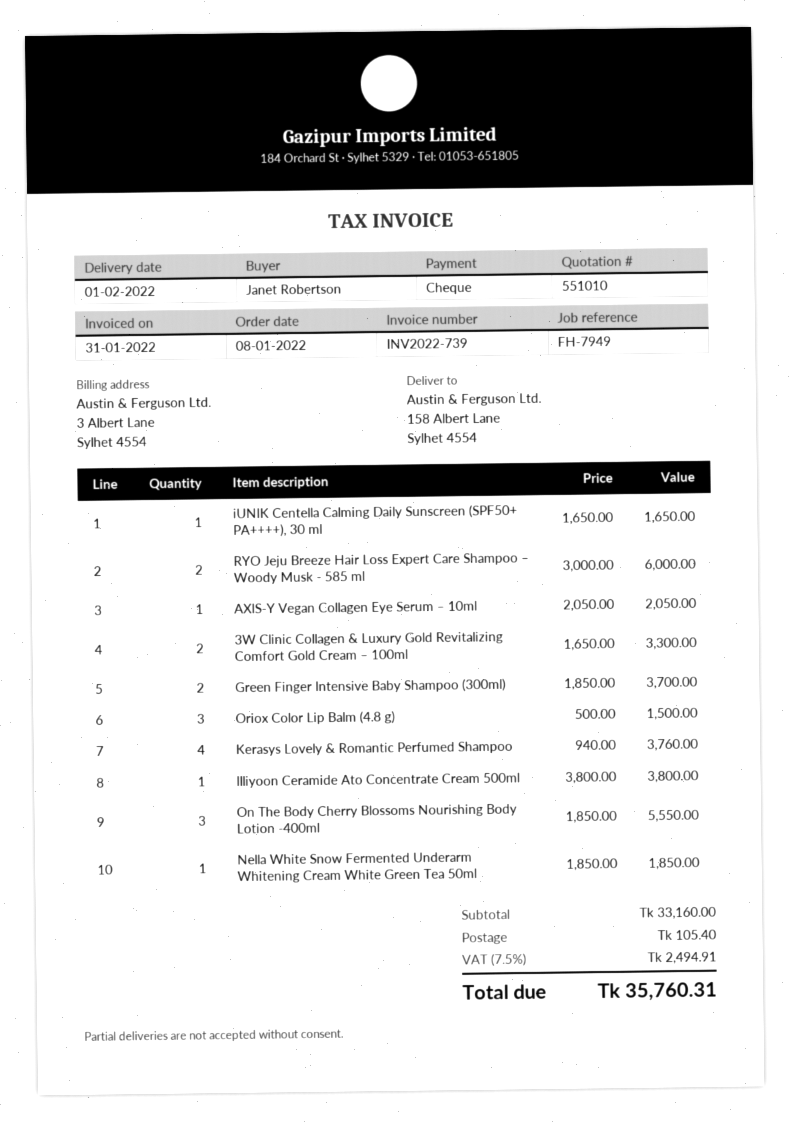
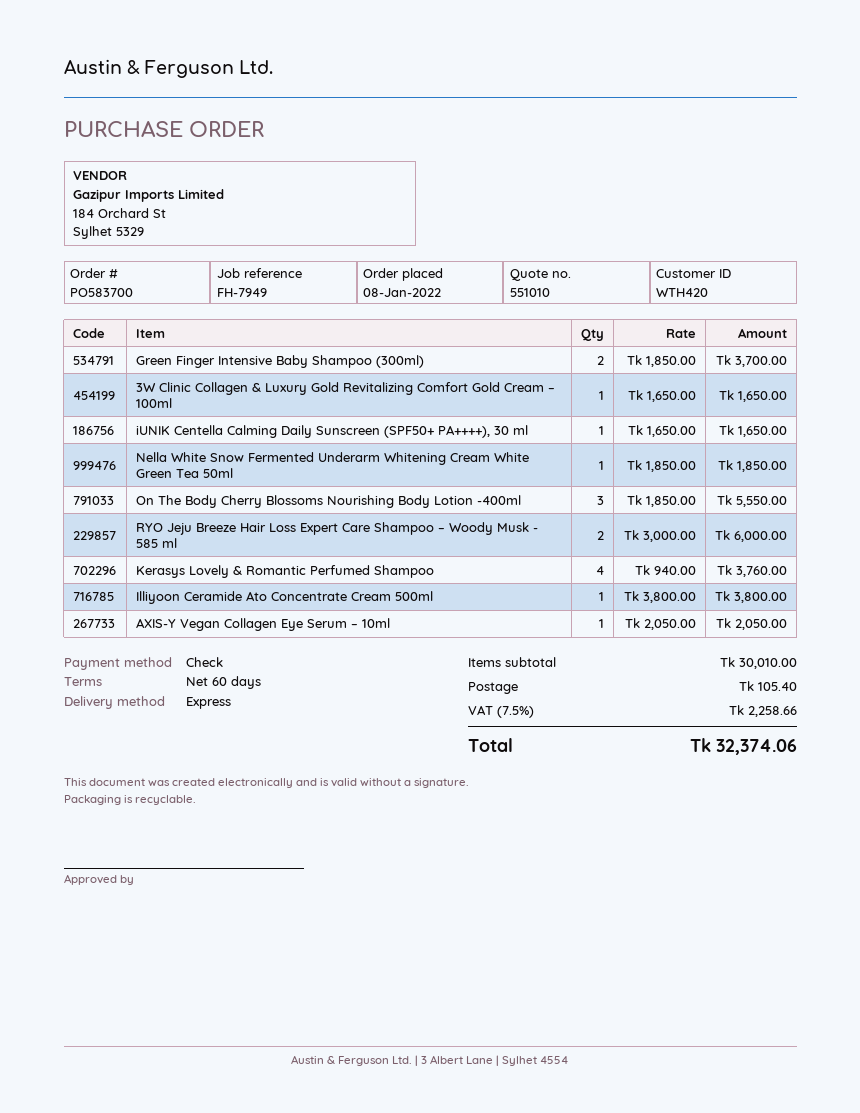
3W Clinic Collagen & Luxury Gold Revitalizing Comfort Gold Cream – 100ml: 2 x 1650.00 = 3300.00 -> 1 x 1650.00 = 1650.00
Oriox Color Lip Balm (4.8 g): 3 x 500.00 = 1500.00 -> none
subtotal: 33160.00 -> 30010.00
tax: 7.5% = 2494.91 -> 7.5% = 2258.66
total: 35760.31 -> 32374.06

